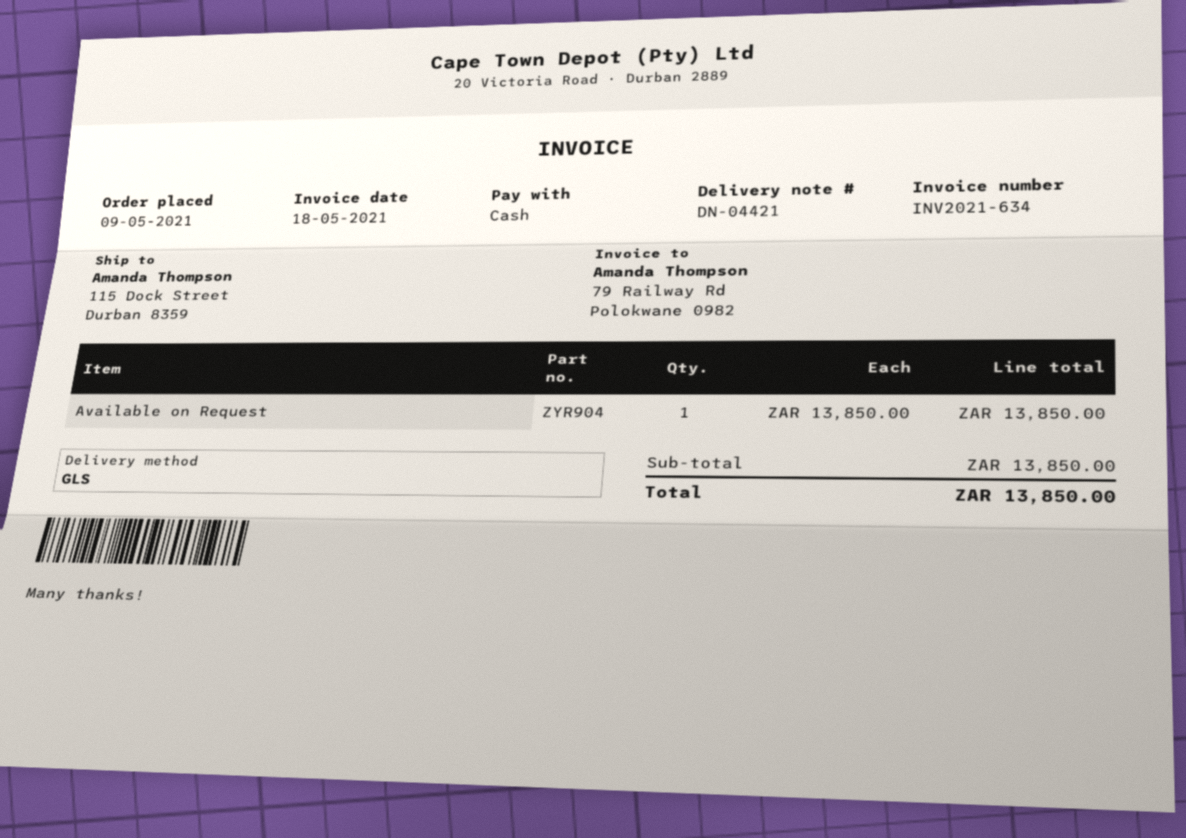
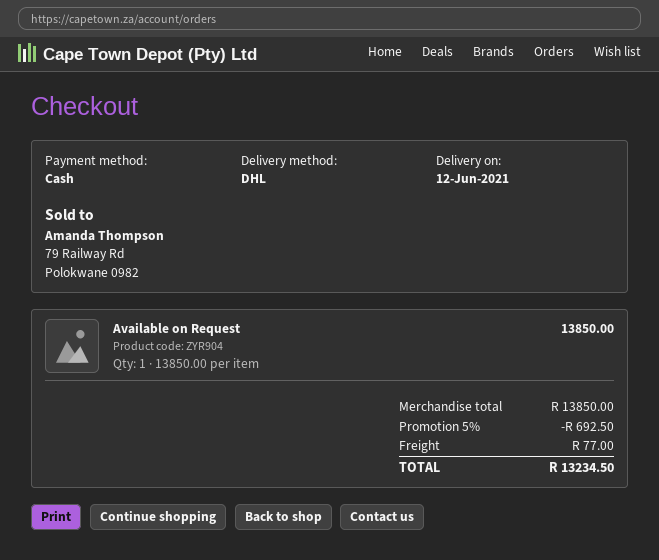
shipping method: GLS -> DHL
discount: none -> 5% = 692.50
shipping: none -> 77.00
total: 13850.00 -> 13234.50

